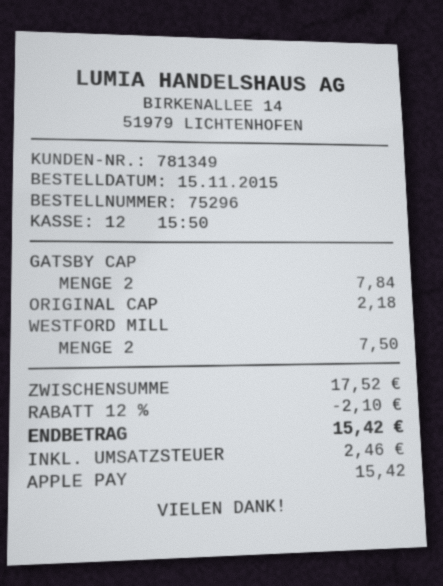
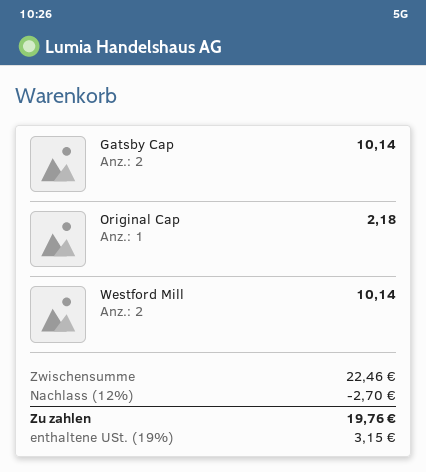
GATSBY CAP: 2 for 7.84 -> 2 for 10.14
WESTFORD MILL: 2 for 7.50 -> 2 for 10.14
subtotal: 17.52 -> 22.46
discount: 12% = 2.10 -> 12% = 2.70
tax: 2.46 -> 3.15
total: 15.42 -> 19.76

